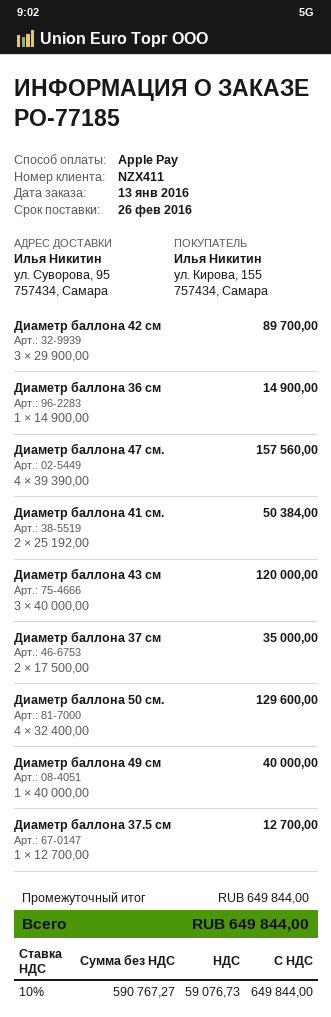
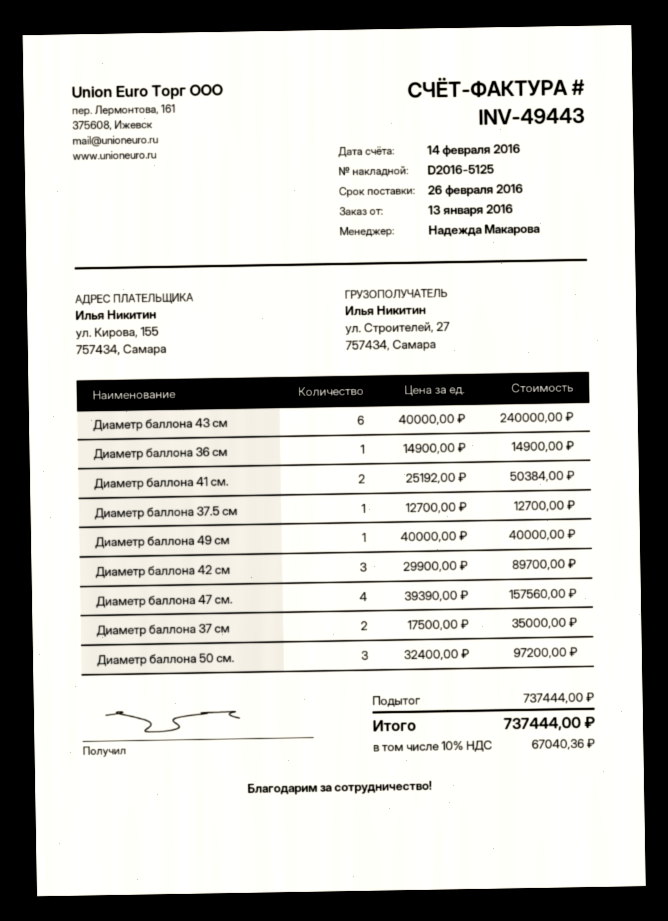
ship to: ул. Суворова, 95, 757434, Самара -> ул. Строителей, 27, 757434, Самара
Диаметр баллона 43 см: 3 x 40000.00 = 120000.00 -> 6 x 40000.00 = 240000.00
Диаметр баллона 50 см.: 4 x 32400.00 = 129600.00 -> 3 x 32400.00 = 97200.00
subtotal: 649844.00 -> 737444.00
tax: 10% = 59076.73 -> 10% = 67040.36
total: 649844.00 -> 737444.00

